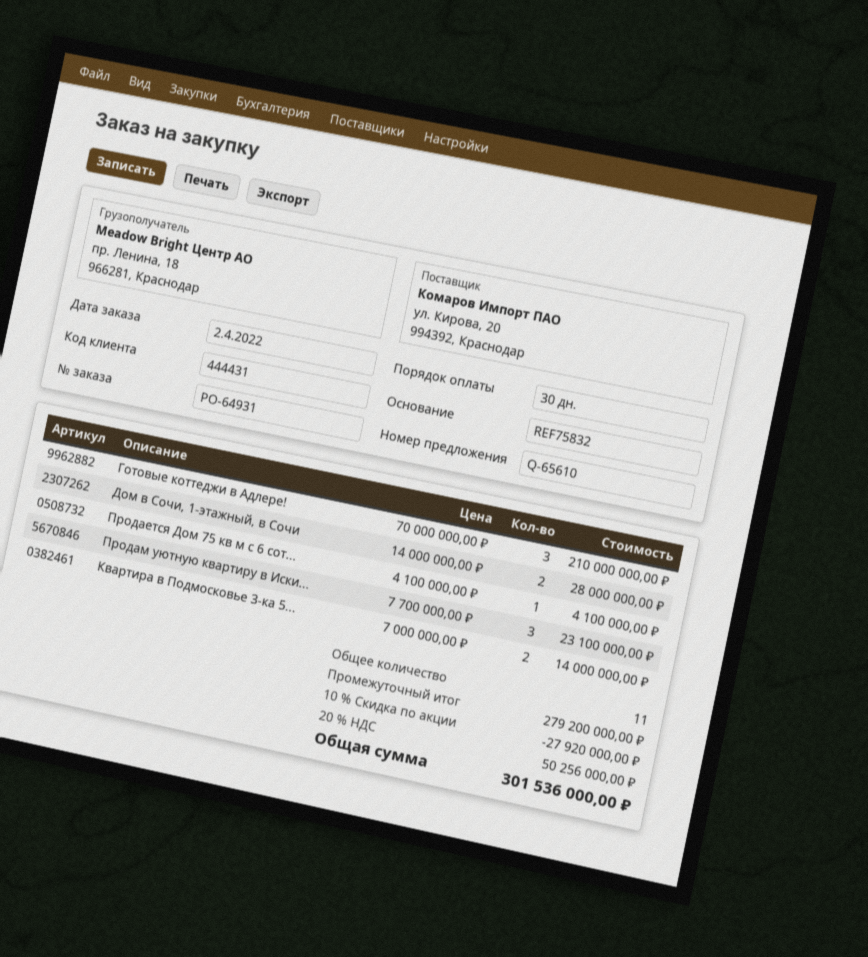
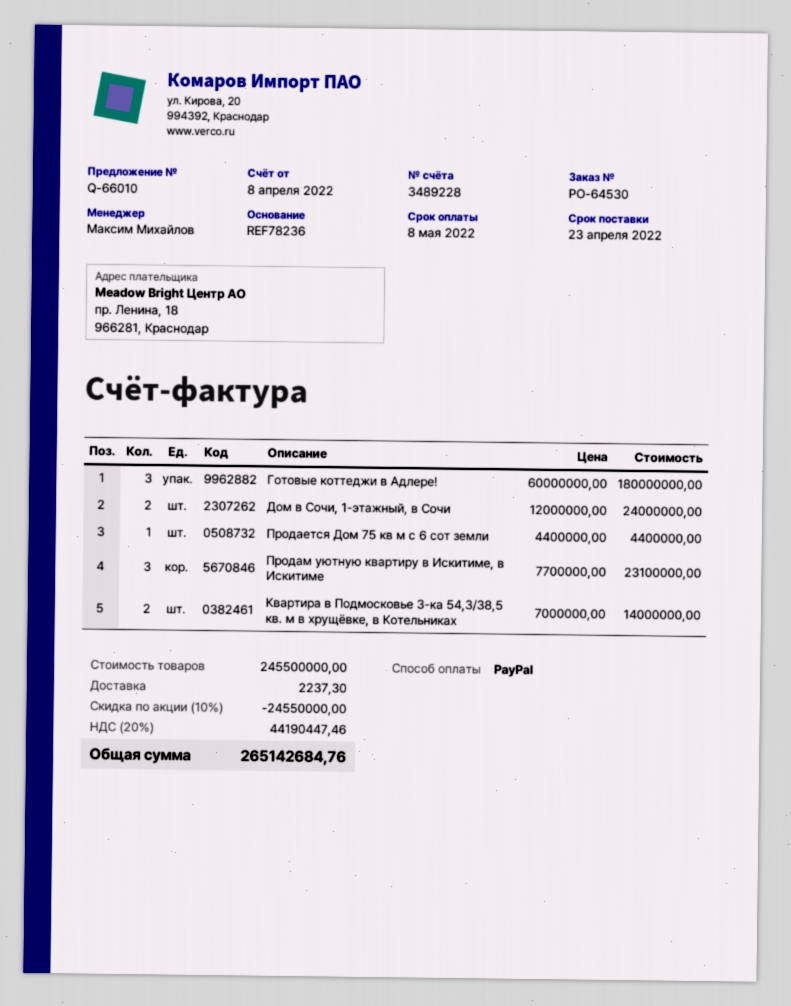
quote number: Q-65610 -> Q-66010
order number: PO-64931 -> PO-64530
reference: REF75832 -> REF78236
Готовые коттеджи в Адлере!: 3 x 70000000.00 = 210000000.00 -> 3 x 60000000.00 = 180000000.00
Дом в Сочи, 1-этажный, в Сочи: 2 x 14000000.00 = 28000000.00 -> 2 x 12000000.00 = 24000000.00
Продается Дом 75 кв м с 6 сот...: 1 x 4100000.00 = 4100000.00 -> 1 x 4400000.00 = 4400000.00
subtotal: 279200000.00 -> 245500000.00
discount: 10% = 27920000.00 -> 10% = 24550000.00
shipping: none -> 2237.30
tax: 20% = 50256000.00 -> 20% = 44190447.46
total: 301536000.00 -> 265142684.76

